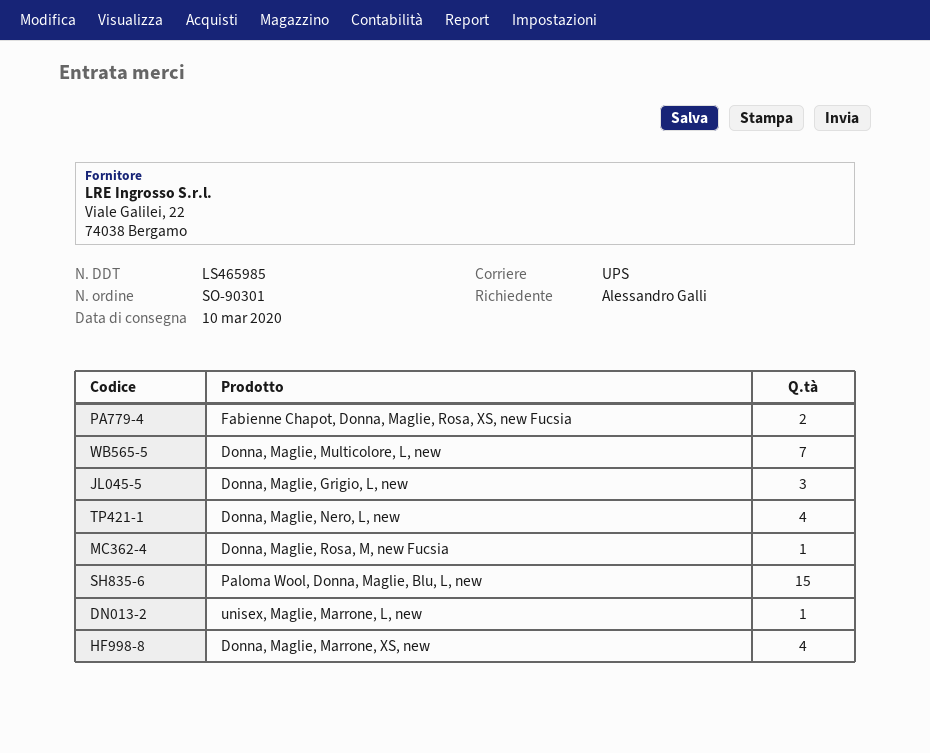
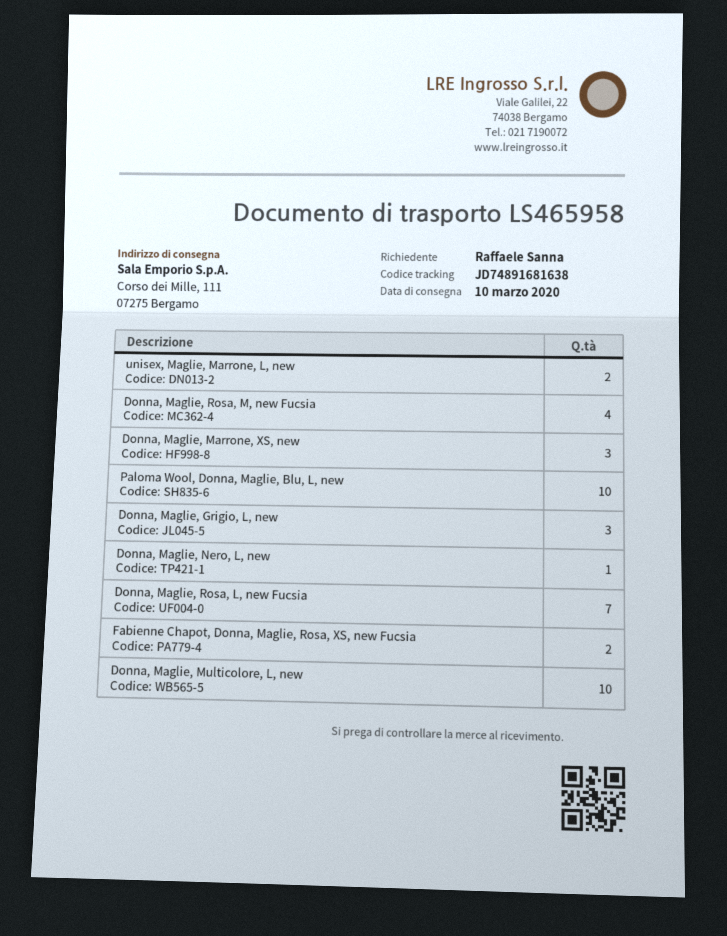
delivery note number: LS465985 -> LS465958
ordered by: Alessandro Galli -> Raffaele Sanna
Donna, Maglie, Multicolore, L, new: 7 -> 10
Donna, Maglie, Nero, L, new: 4 -> 1
Donna, Maglie, Rosa, M, new Fucsia: 1 -> 4
Paloma Wool, Donna, Maglie, Blu, L, new: 15 -> 10
unisex, Maglie, Marrone, L, new: 1 -> 2
Donna, Maglie, Marrone, XS, new: 4 -> 3
Donna, Maglie, Rosa, L, new Fucsia: none -> 7

